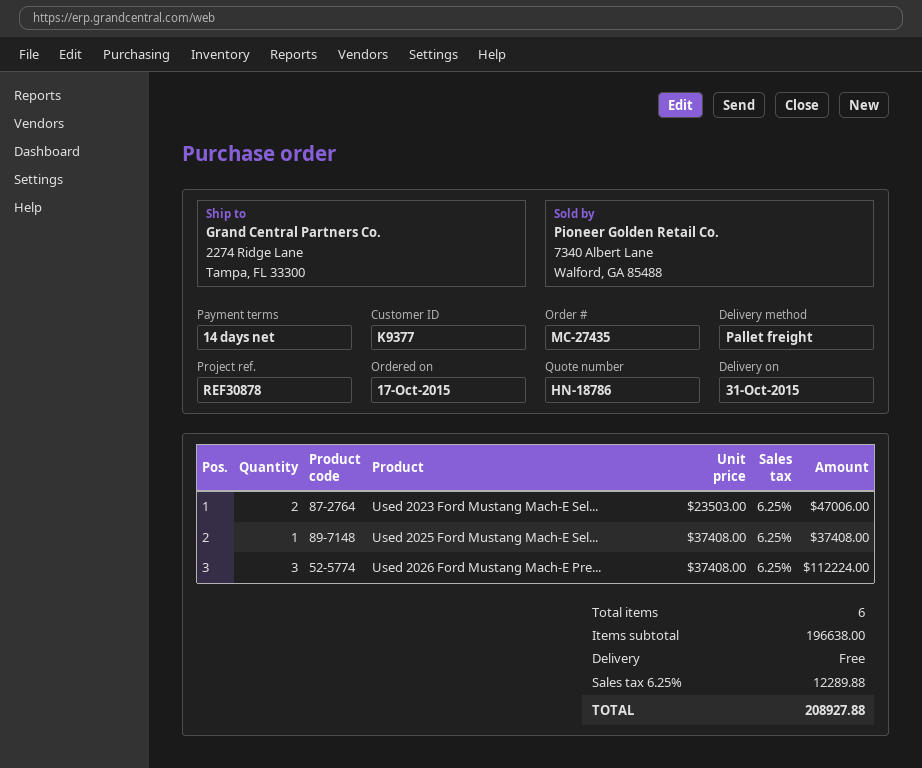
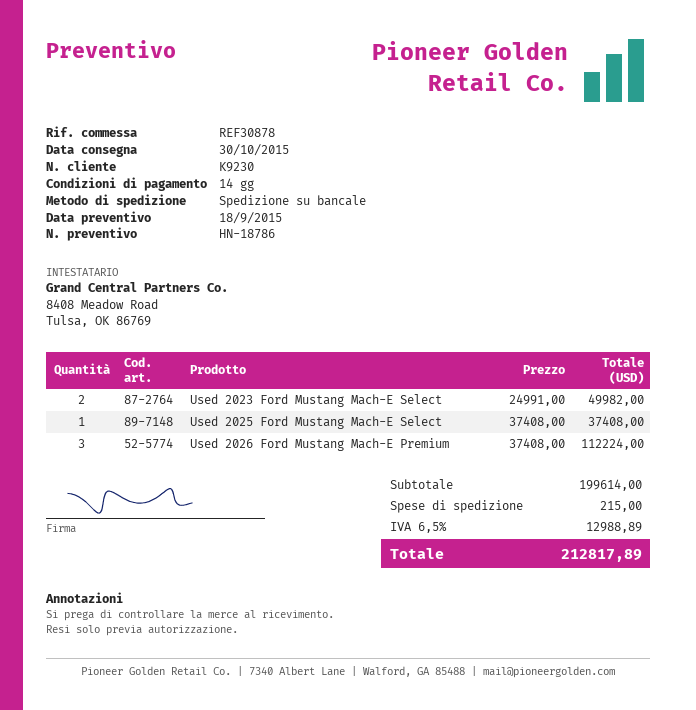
delivery date: 2015-10-31 -> 2015-10-30
customer number: K9377 -> K9230
Used 2023 Ford Mustang Mach-E Sel...: 2 x 23503.00 = 47006.00 -> 2 x 24991.00 = 49982.00
subtotal: 196638.00 -> 199614.00
shipping: 0.00 -> 215.00
tax: 6.25% = 12289.88 -> 6.5% = 12988.89
total: 208927.88 -> 212817.89

